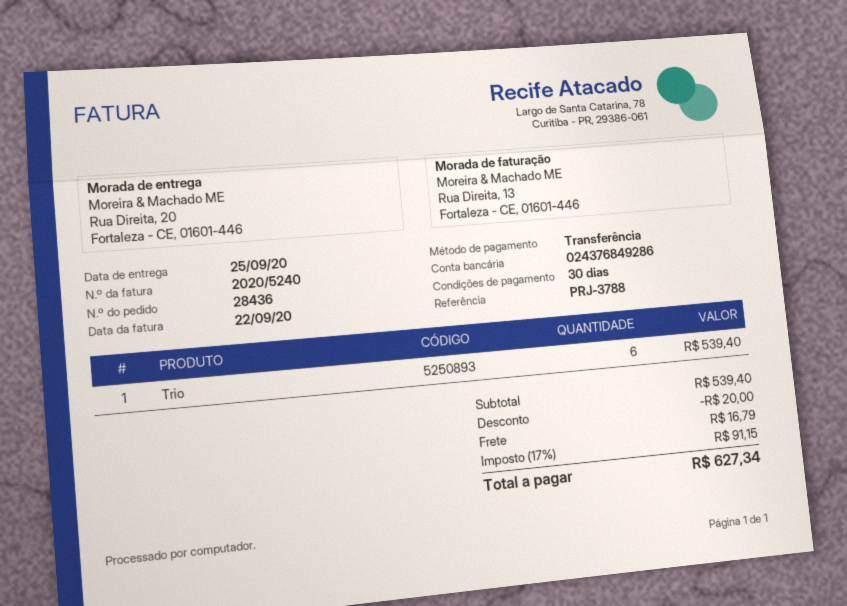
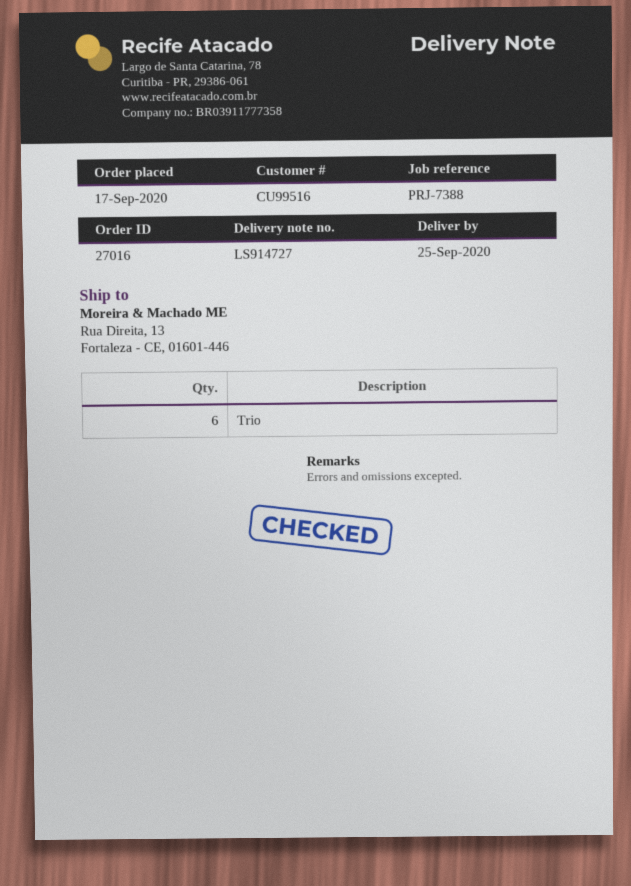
order number: 28436 -> 27016
reference: PRJ-3788 -> PRJ-7388
ship to: Rua Direita, 20, Fortaleza - CE, 01601-446 -> Rua Direita, 13, Fortaleza - CE, 01601-446

